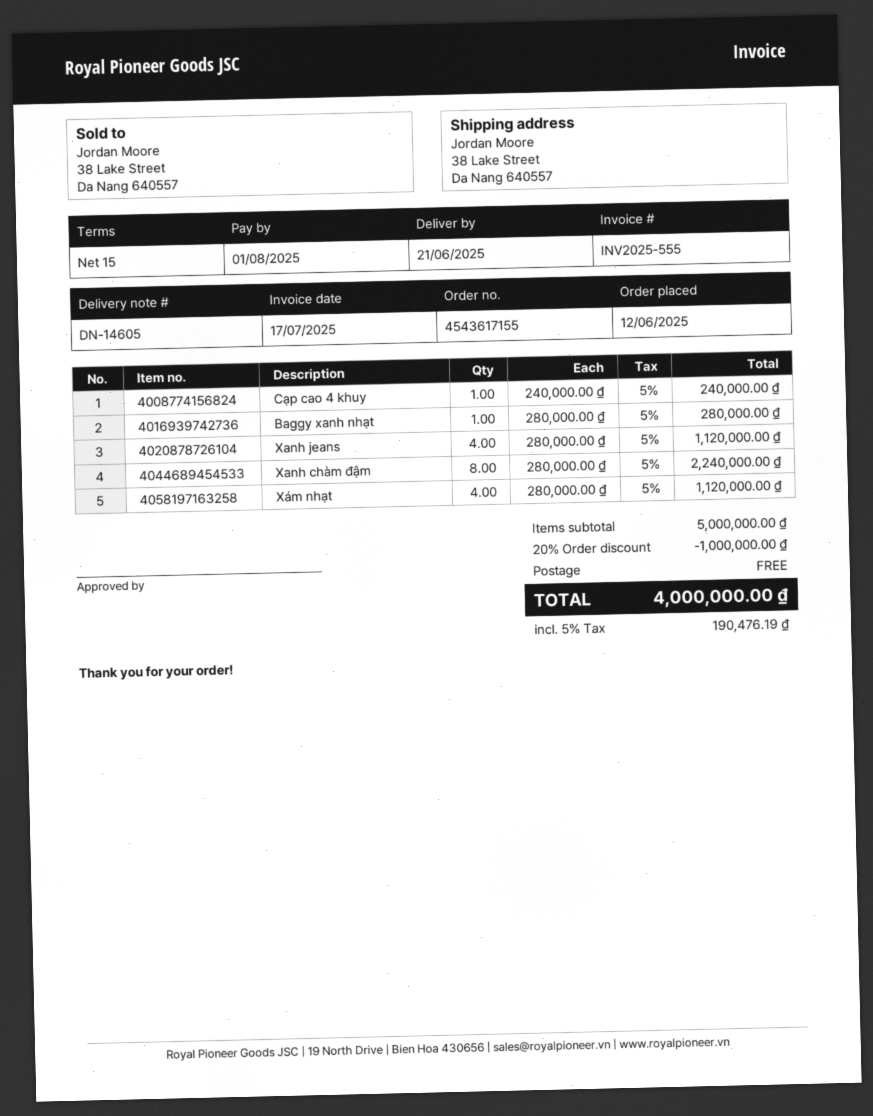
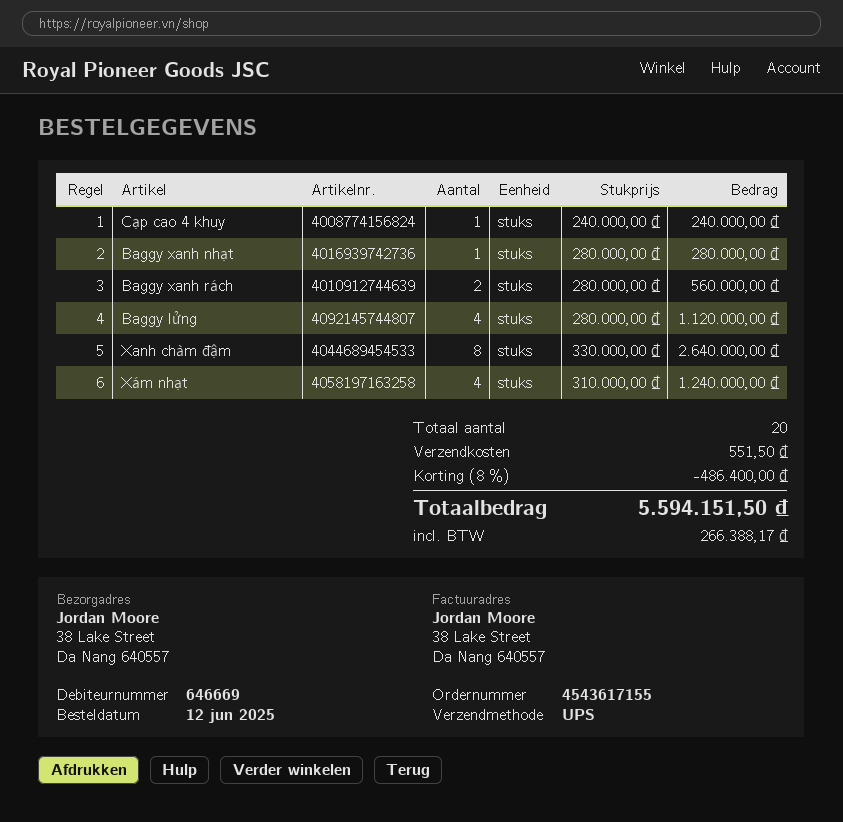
Xanh jeans: 4 x 280000.00 = 1120000.00 -> none
Xanh chàm đậm: 8 x 280000.00 = 2240000.00 -> 8 x 330000.00 = 2640000.00
Xám nhạt: 4 x 280000.00 = 1120000.00 -> 4 x 310000.00 = 1240000.00
Baggy xanh rách: none -> 2 x 280000.00 = 560000.00
Baggy lửng: none -> 4 x 280000.00 = 1120000.00
discount: 20% = 1000000.00 -> 8% = 486400.00
shipping: 0.00 -> 551.50
tax: 190476.19 -> 266388.17
total: 4000000.00 -> 5594151.50

